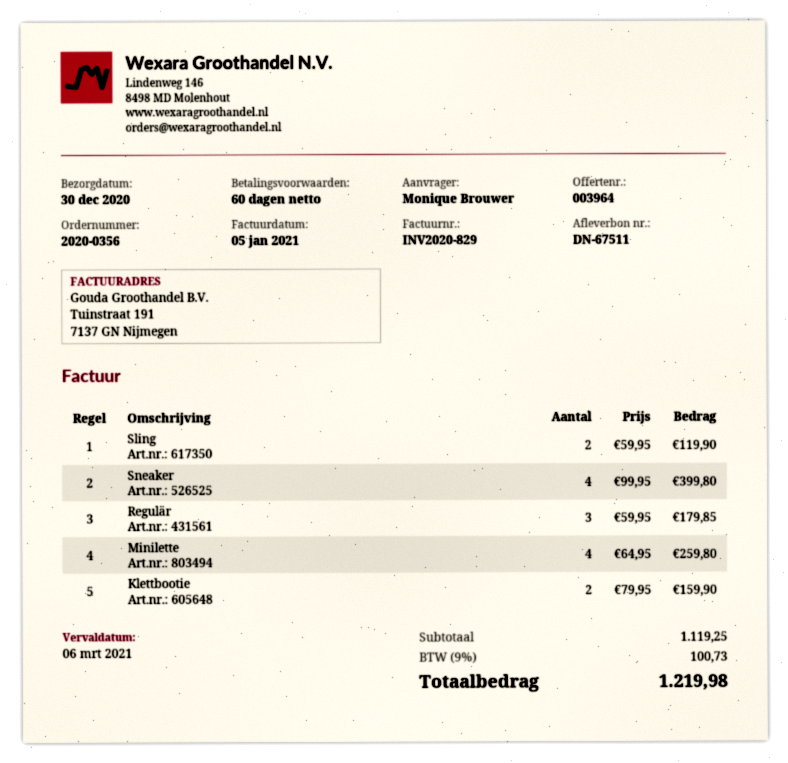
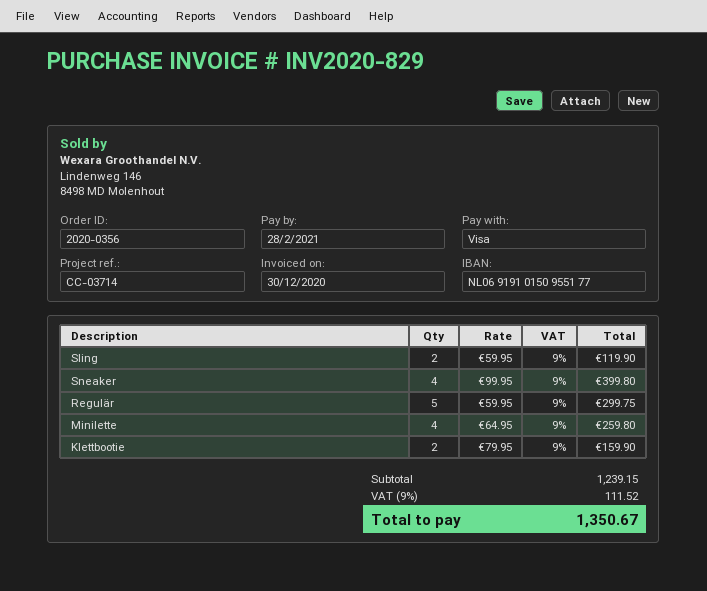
invoice date: 2021-01-05 -> 2020-12-30
due date: 2021-03-06 -> 2021-02-28
Regulär: 3 x 59.95 = 179.85 -> 5 x 59.95 = 299.75
subtotal: 1119.25 -> 1239.15
tax: 9% = 100.73 -> 9% = 111.52
total: 1219.98 -> 1350.67

